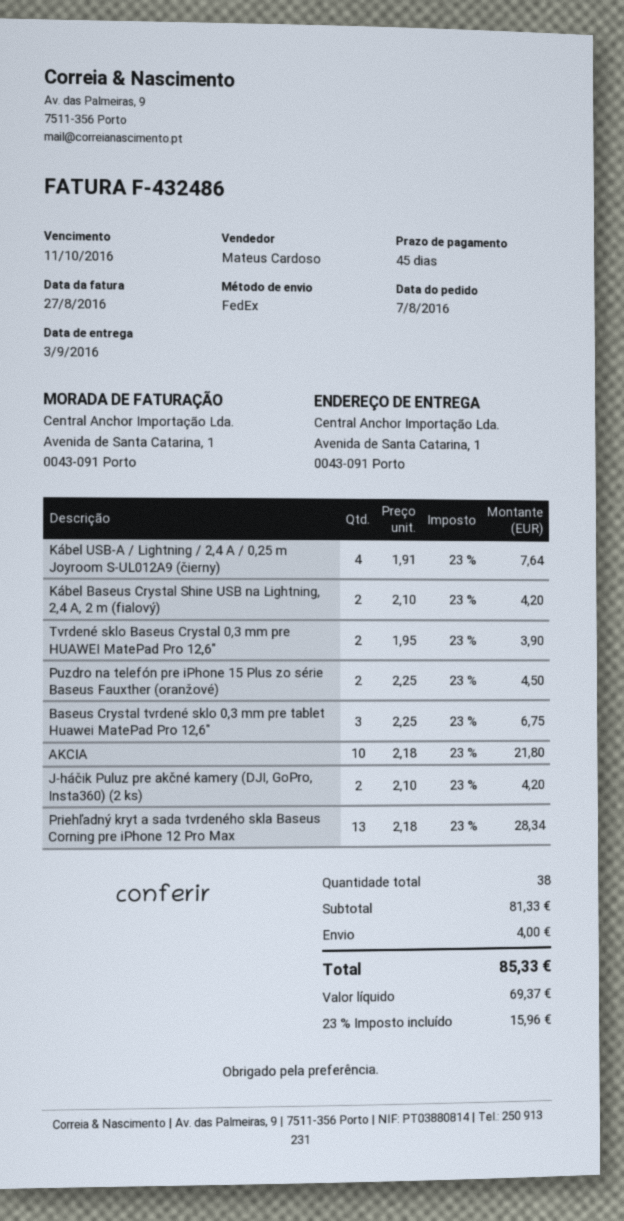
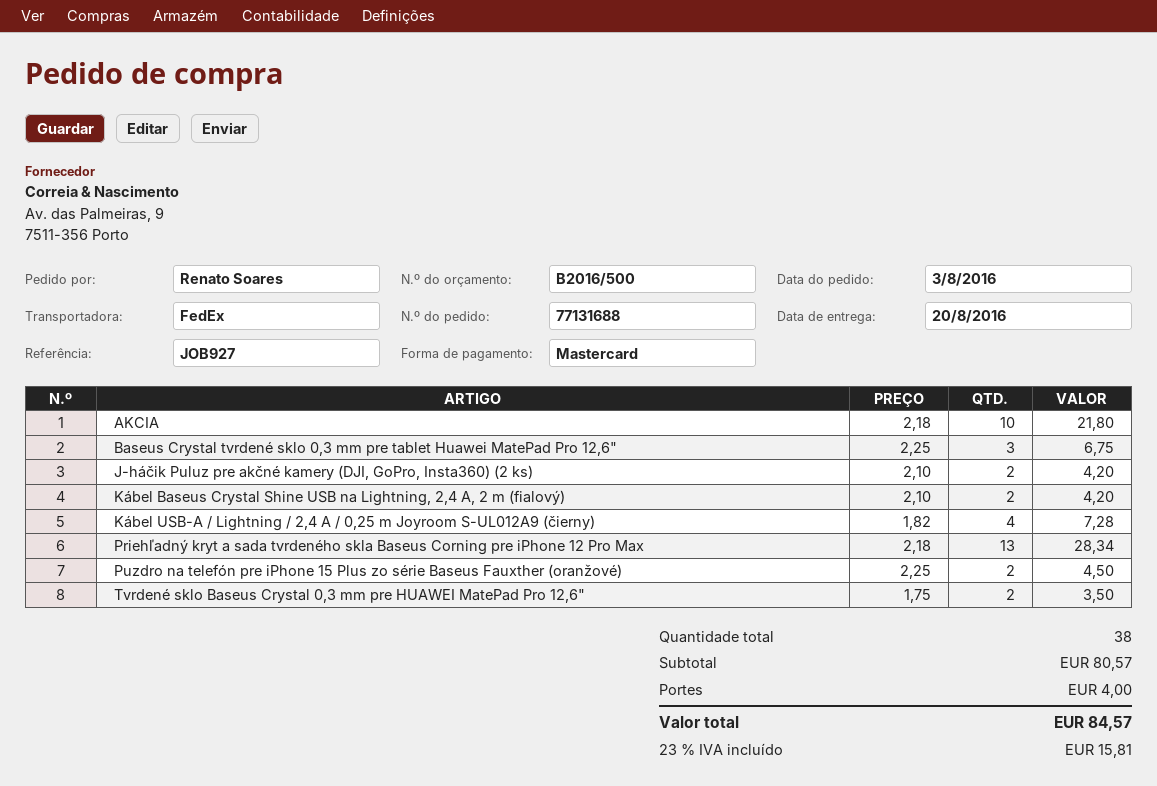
order date: 2016-08-07 -> 2016-08-03
delivery date: 2016-09-03 -> 2016-08-20
Kábel USB-A / Lightning / 2,4 A / 0,25 m Joyroom S-UL012A9 (čierny): 4 x 1.91 = 7.64 -> 4 x 1.82 = 7.28
Tvrdené sklo Baseus Crystal 0,3 mm pre HUAWEI MatePad Pro 12,6": 2 x 1.95 = 3.90 -> 2 x 1.75 = 3.50
subtotal: 81.33 -> 80.57
tax: 23% = 15.96 -> 23% = 15.81
total: 85.33 -> 84.57

